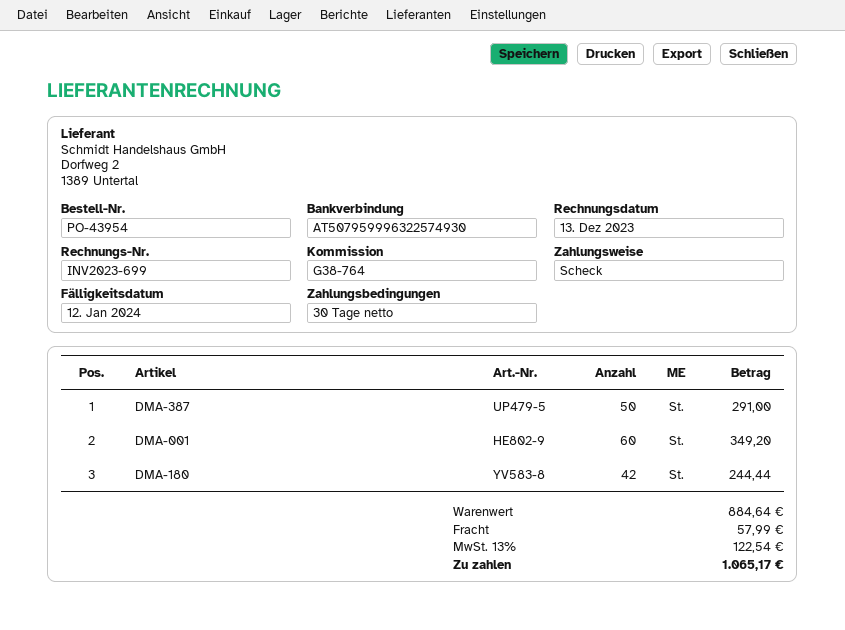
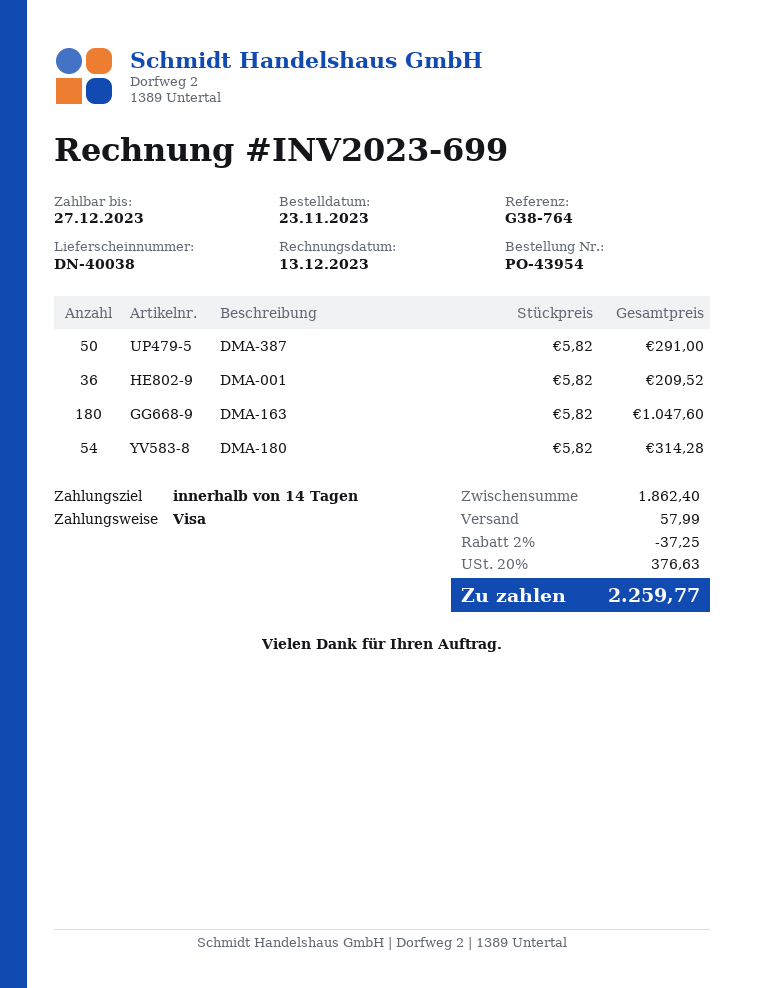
payment terms: 30 days -> 14 days
due date: 2024-01-12 -> 2023-12-27
payment method: cheque -> Visa
DMA-001: 60 for 349.20 -> 36 for 209.52
DMA-180: 42 for 244.44 -> 54 for 314.28
DMA-163: none -> 180 for 1047.60
subtotal: 884.64 -> 1862.40
discount: none -> 2% = 37.25
tax: 13% = 122.54 -> 20% = 376.63
total: 1065.17 -> 2259.77

